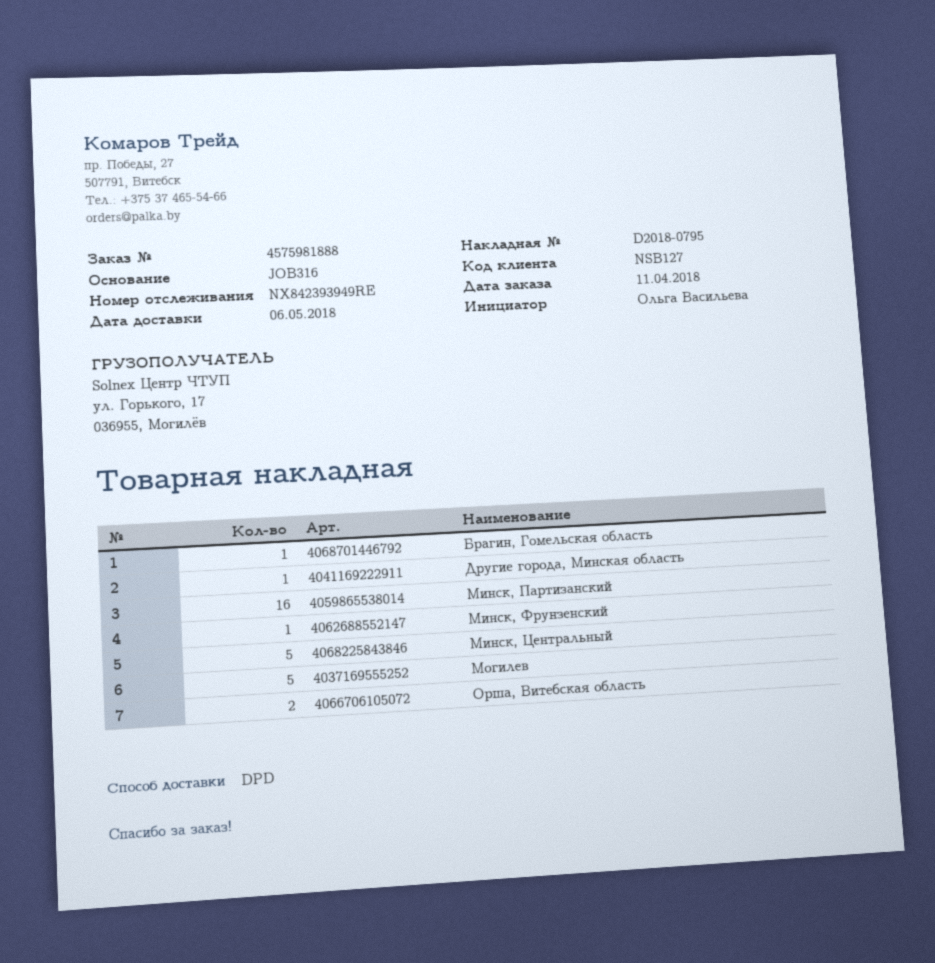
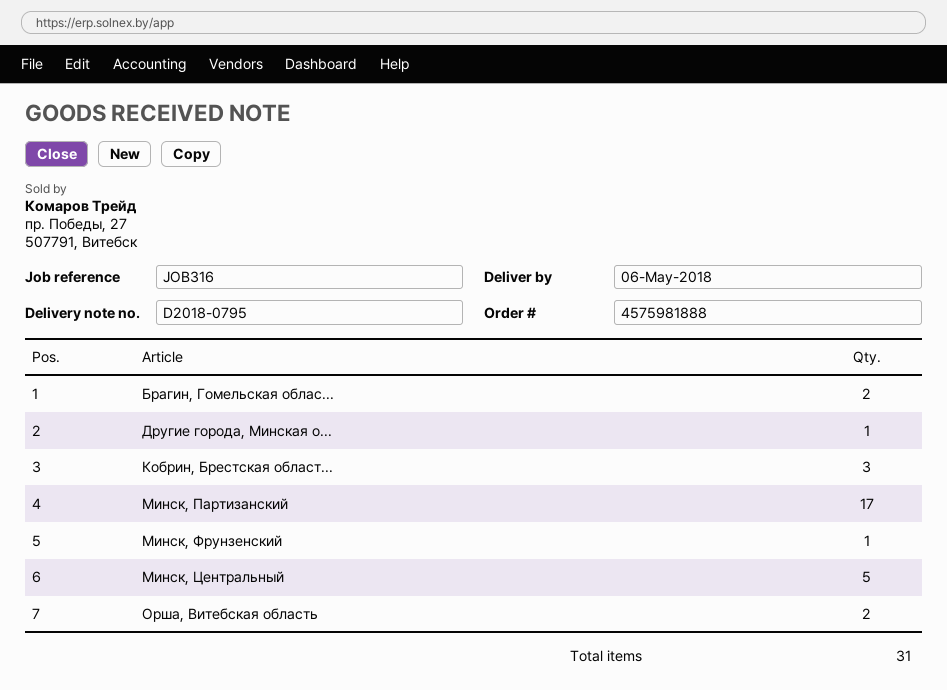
Брагин, Гомельская область: 1 -> 2
Минск, Партизанский: 16 -> 17
Могилев: 5 -> none
Кобрин, Брестская област...: none -> 3

